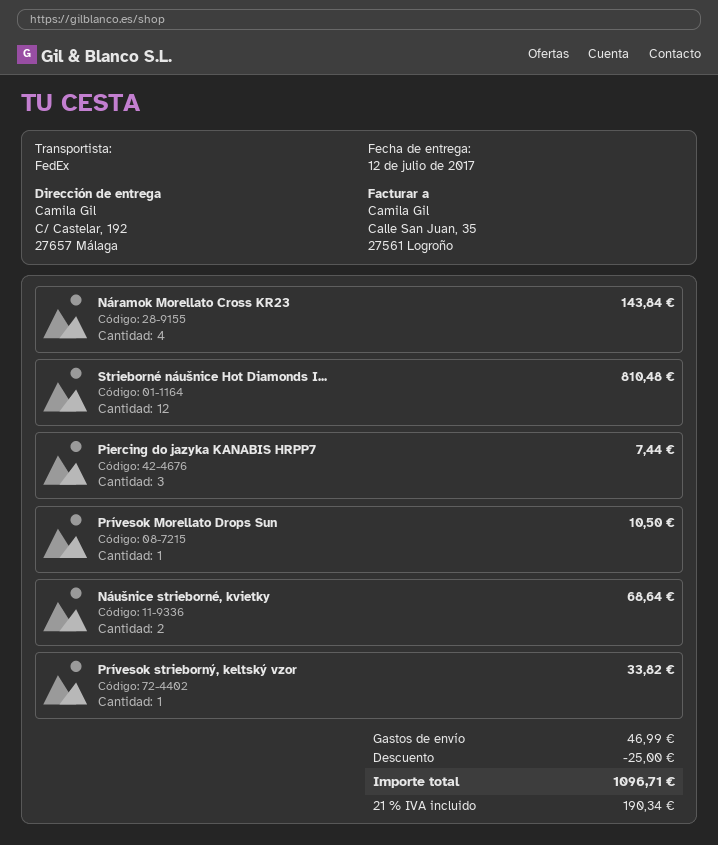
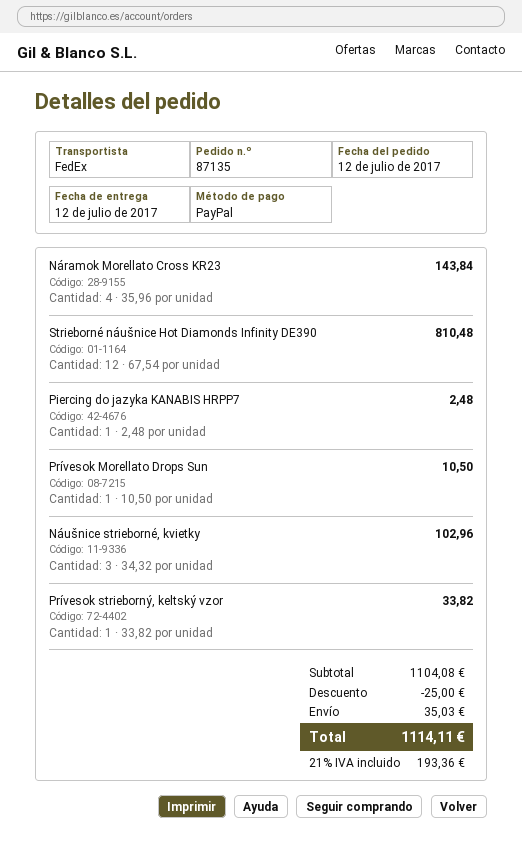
Piercing do jazyka KANABIS HRPP7: 3 for 7.44 -> 1 for 2.48
Náušnice strieborné, kvietky: 2 for 68.64 -> 3 for 102.96
shipping: 46.99 -> 35.03
tax: 21% = 190.34 -> 21% = 193.36
total: 1096.71 -> 1114.11

